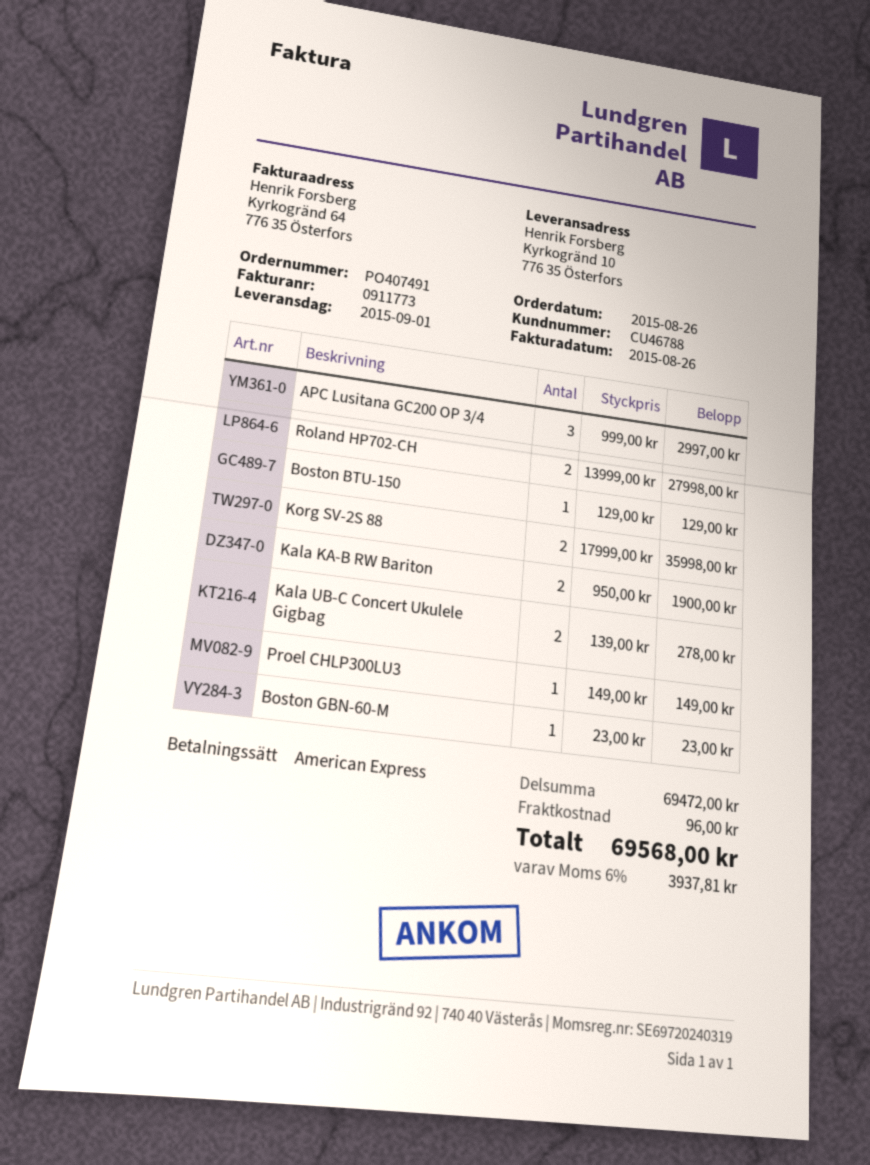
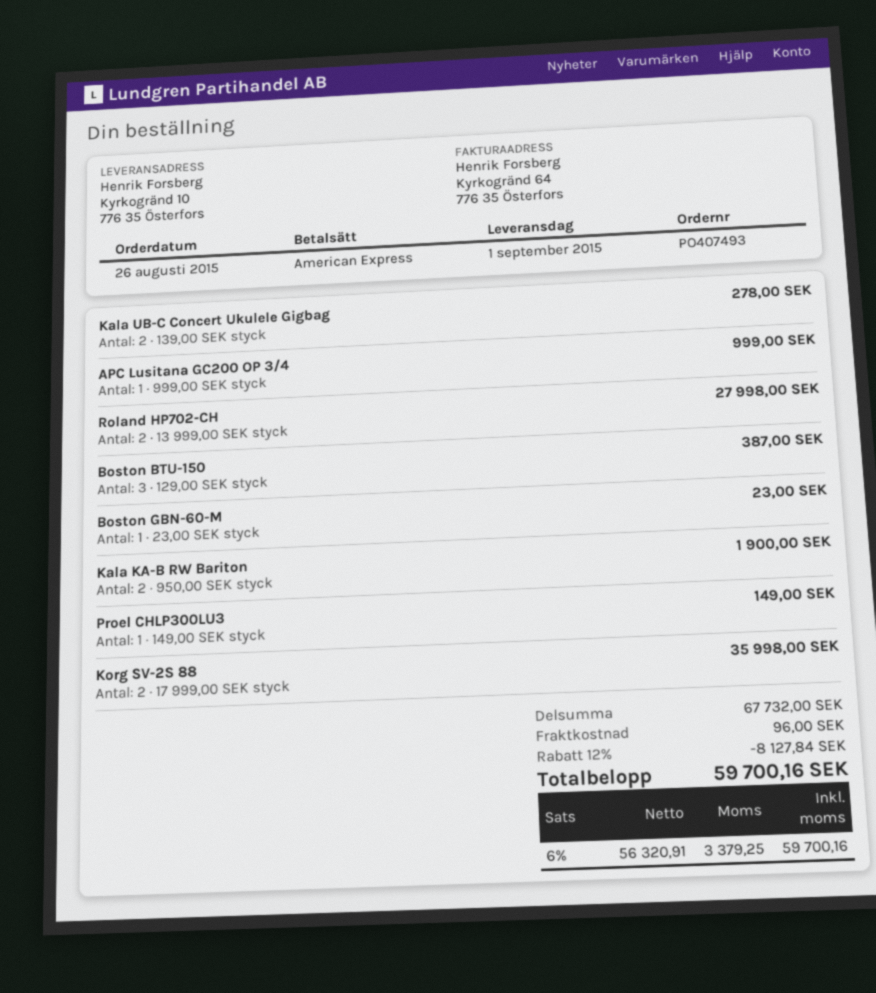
order number: PO407491 -> PO407493
APC Lusitana GC200 OP 3/4: 3 x 999.00 = 2997.00 -> 1 x 999.00 = 999.00
Boston BTU-150: 1 x 129.00 = 129.00 -> 3 x 129.00 = 387.00
subtotal: 69472.00 -> 67732.00
discount: none -> 12% = 8127.84
tax: 6% = 3937.81 -> 6% = 3379.25
total: 69568.00 -> 59700.16

